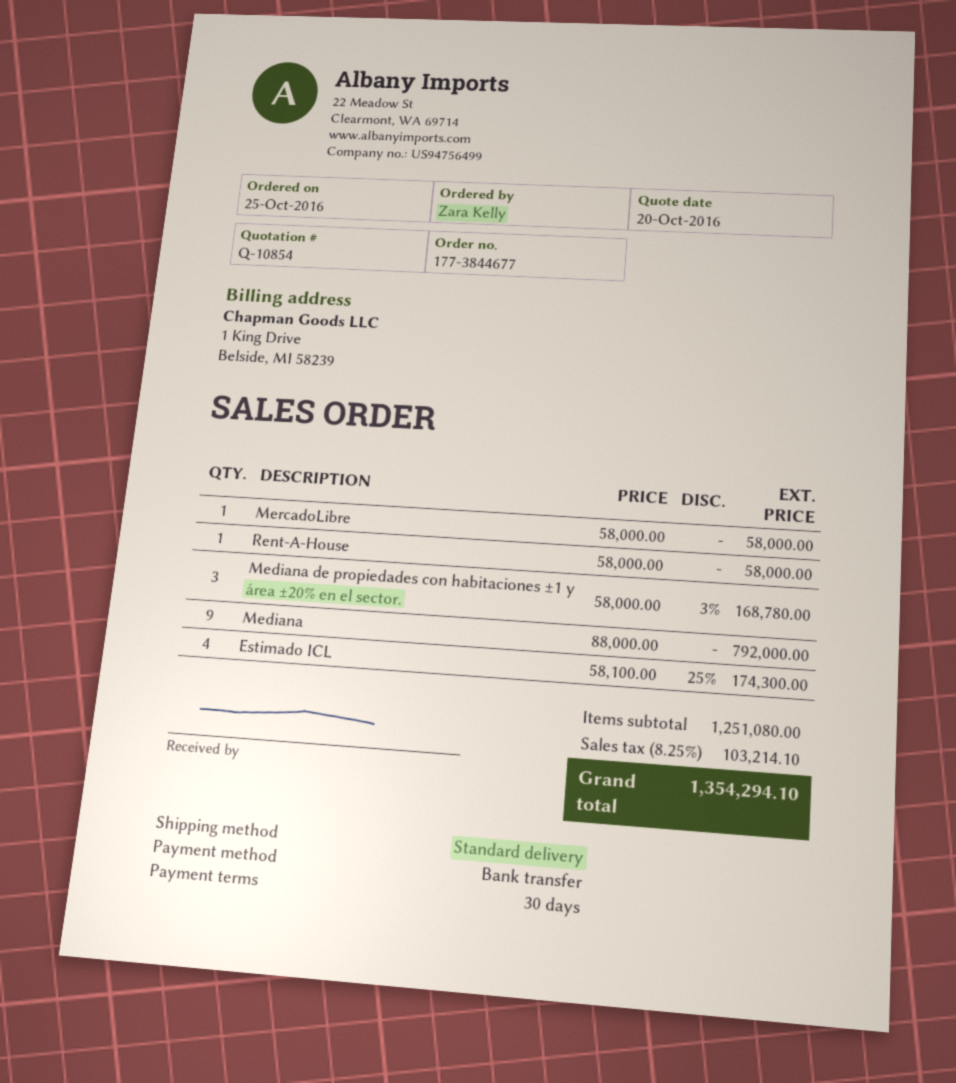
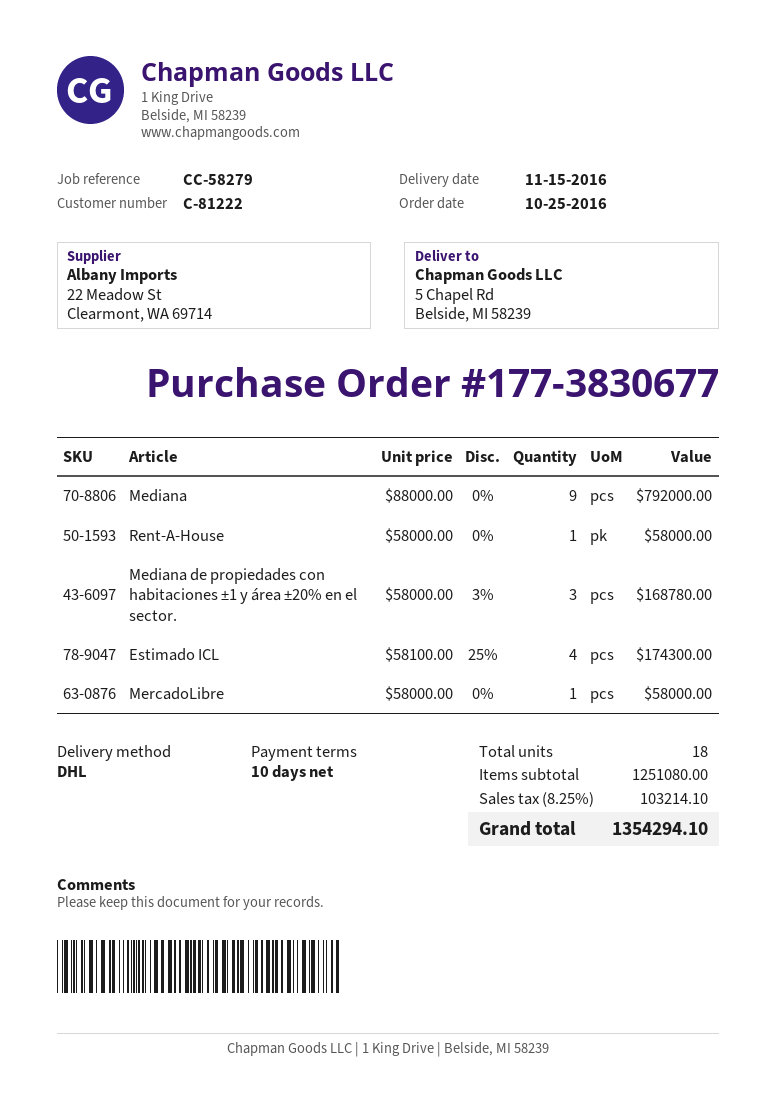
order number: 177-3844677 -> 177-3830677
payment terms: 30 days -> 10 days
shipping method: standard -> DHL

